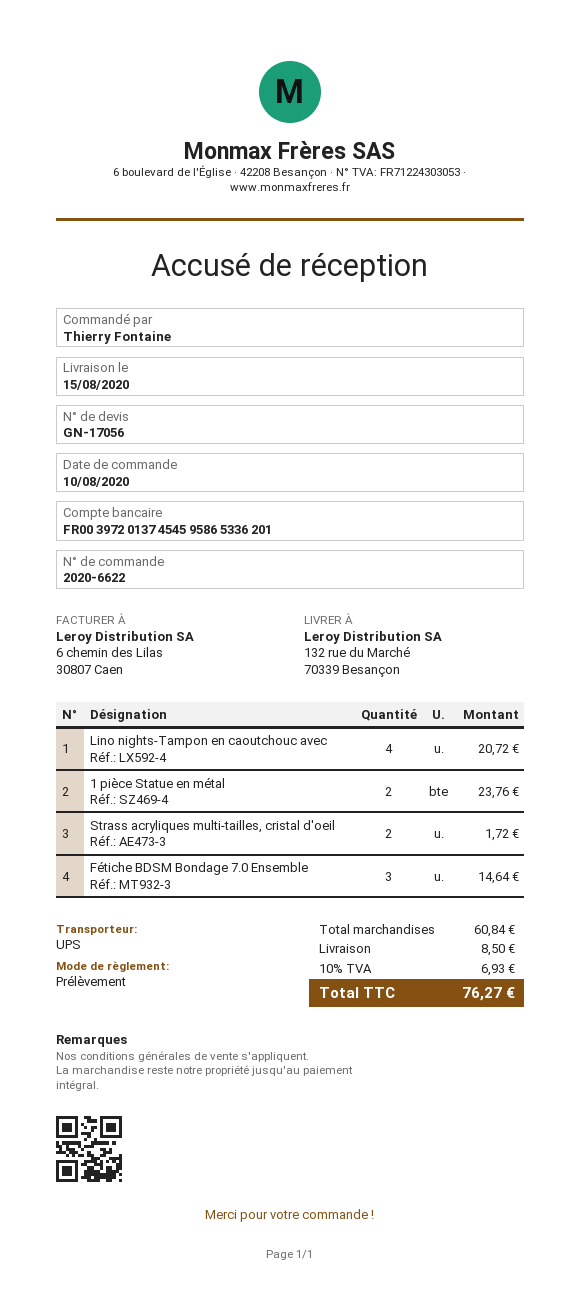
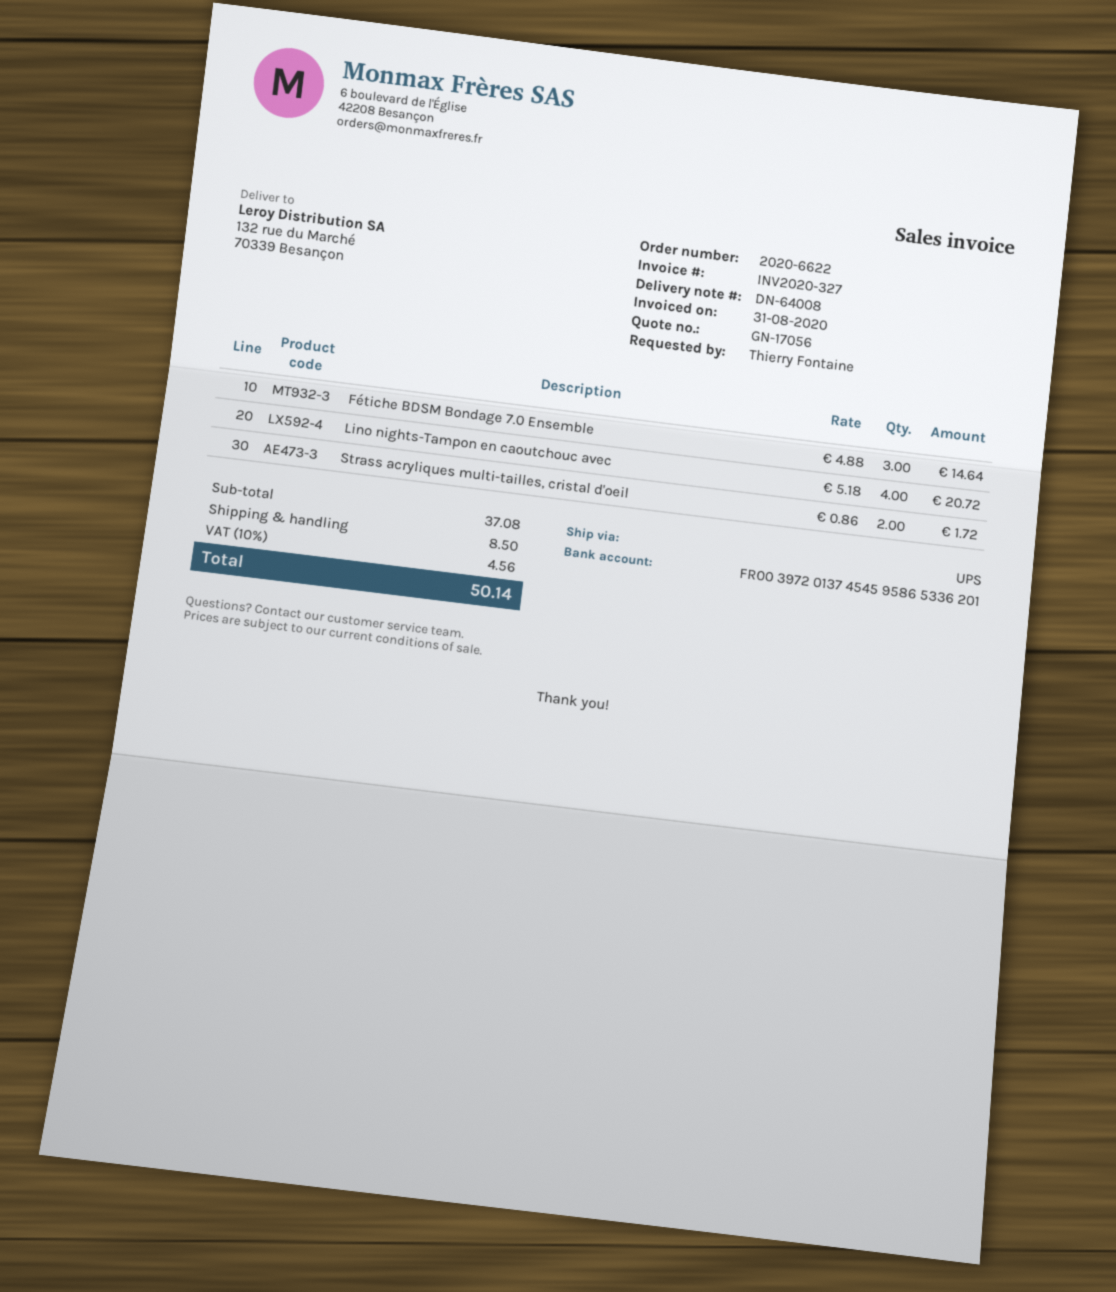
1 pièce Statue en métal: 2 for 23.76 -> none
subtotal: 60.84 -> 37.08
tax: 10% = 6.93 -> 10% = 4.56
total: 76.27 -> 50.14

